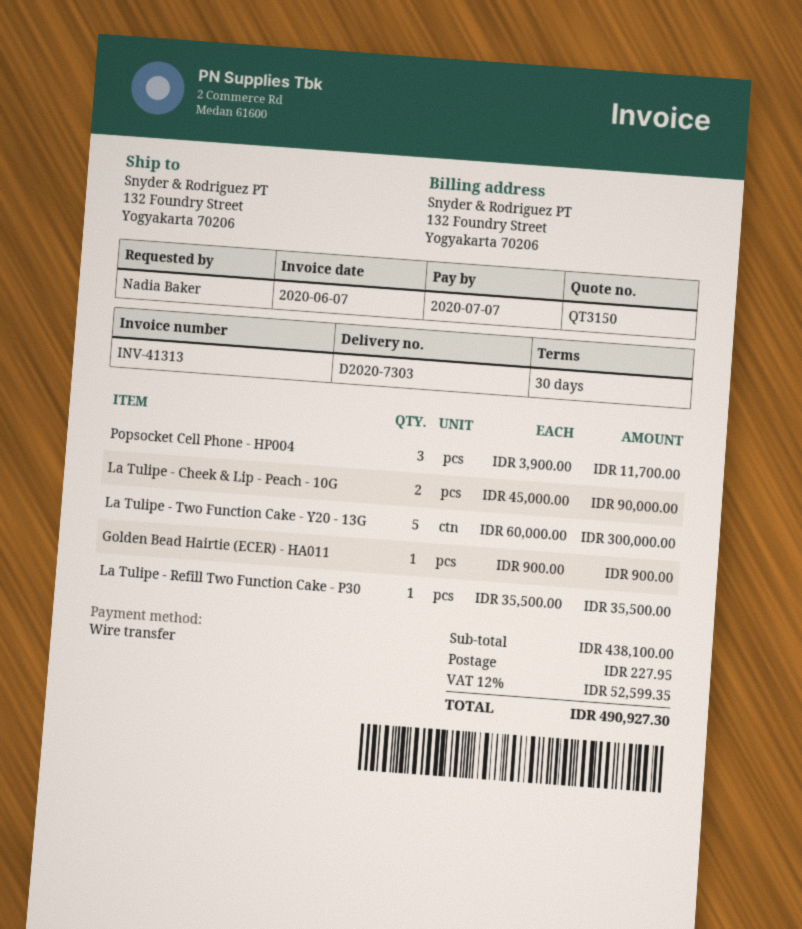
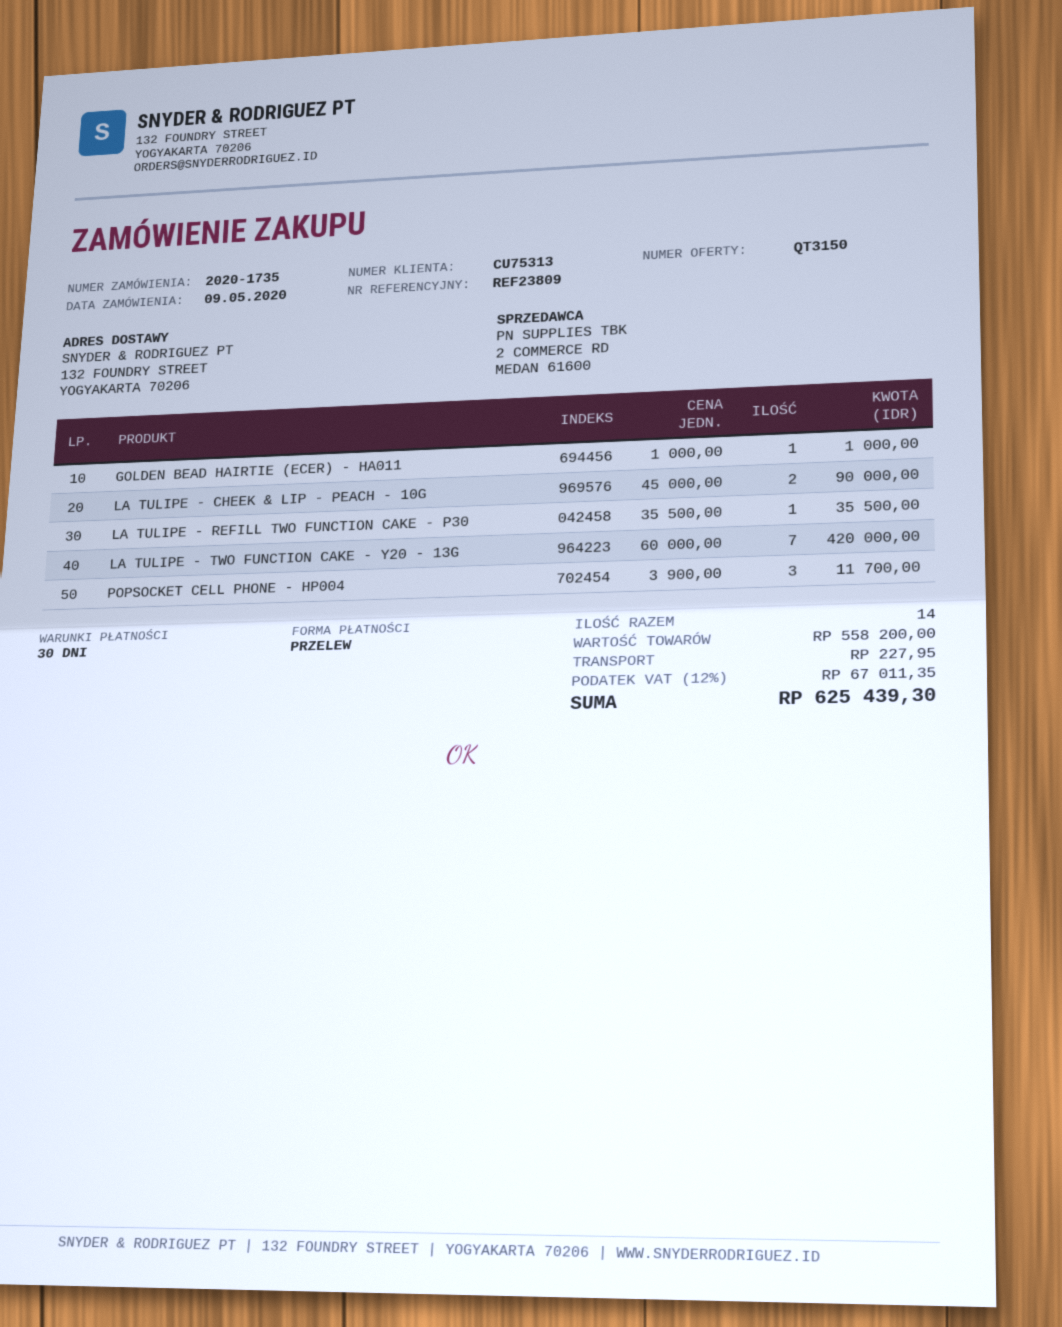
La Tulipe - Two Function Cake - Y20 - 13G: 5 x 60000.00 = 300000.00 -> 7 x 60000.00 = 420000.00
Golden Bead Hairtie (ECER) - HA011: 1 x 900.00 = 900.00 -> 1 x 1000.00 = 1000.00
subtotal: 438100.00 -> 558200.00
tax: 12% = 52599.35 -> 12% = 67011.35
total: 490927.30 -> 625439.30

